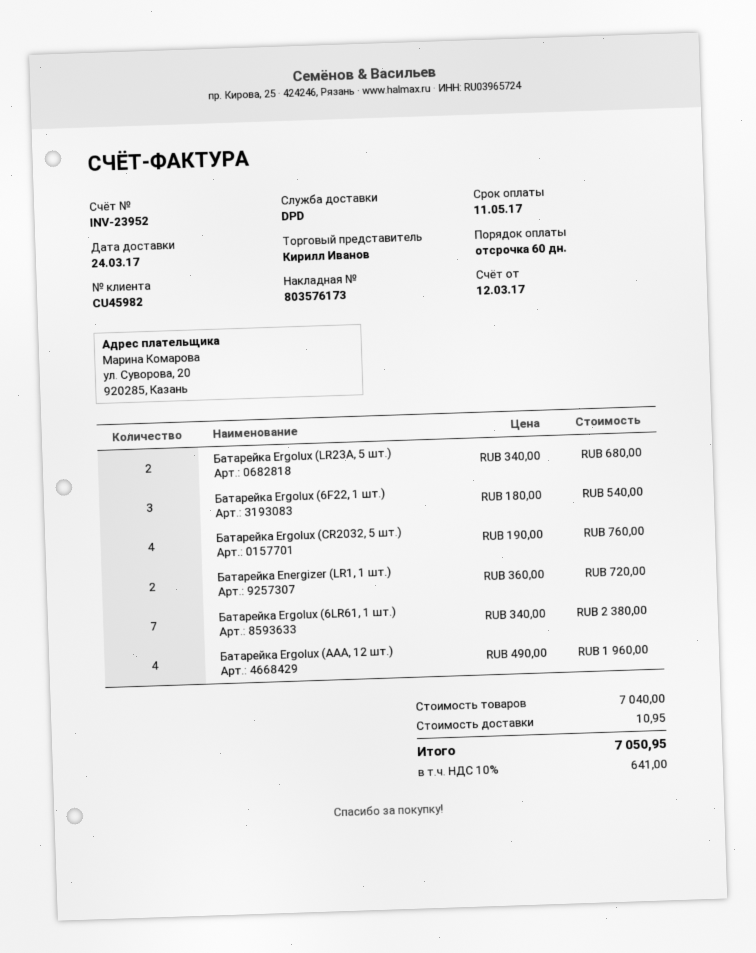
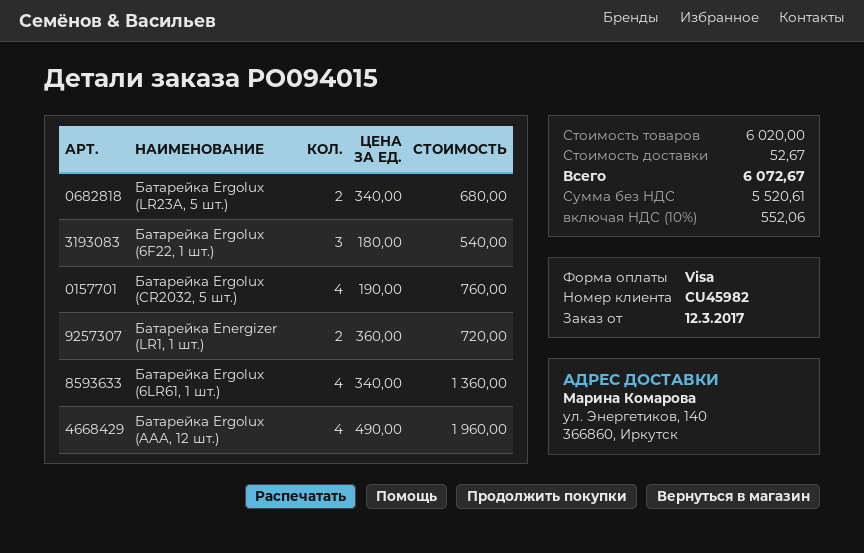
Батарейка Ergolux (6LR61, 1 шт.): 7 x 340.00 = 2380.00 -> 4 x 340.00 = 1360.00
subtotal: 7040.00 -> 6020.00
shipping: 10.95 -> 52.67
tax: 10% = 641.00 -> 10% = 552.06
total: 7050.95 -> 6072.67

